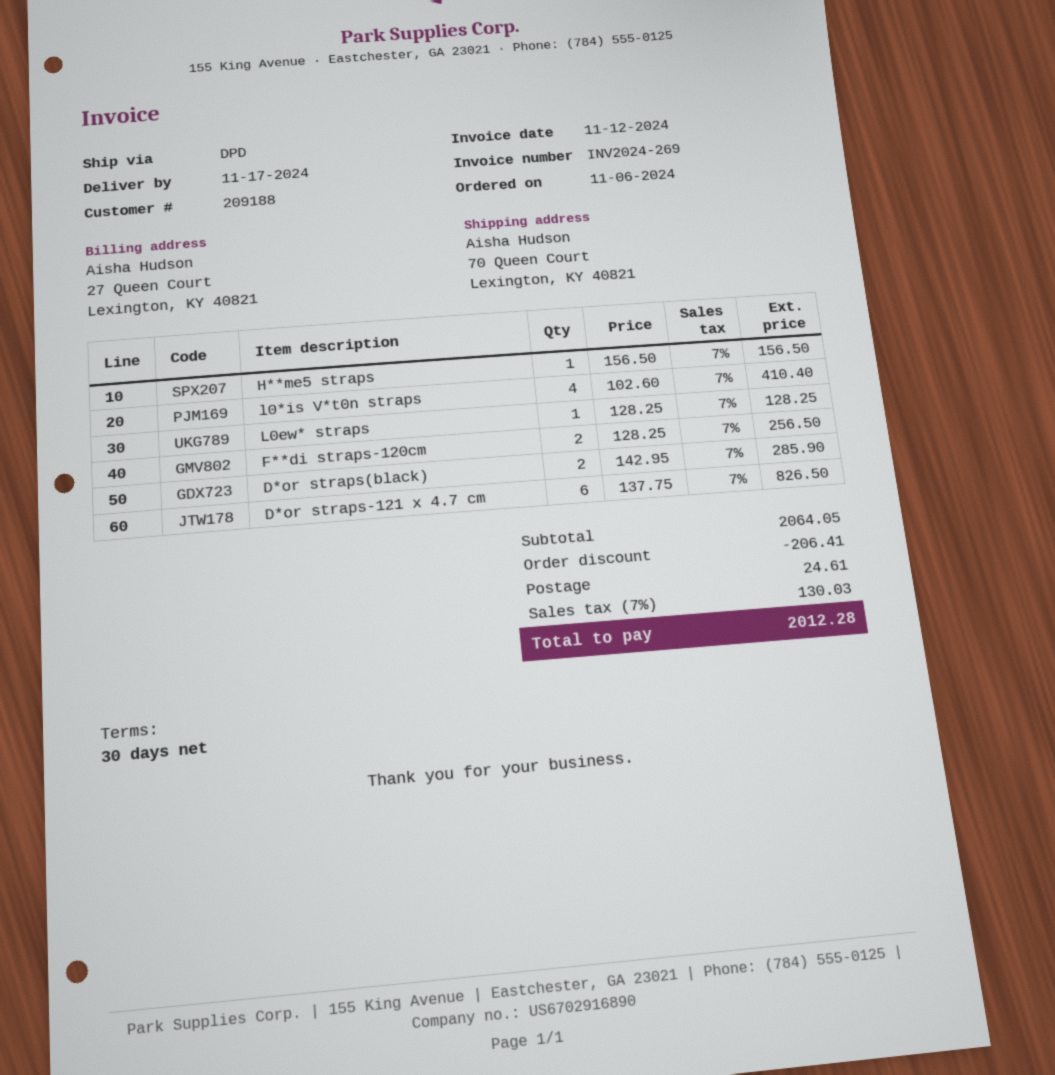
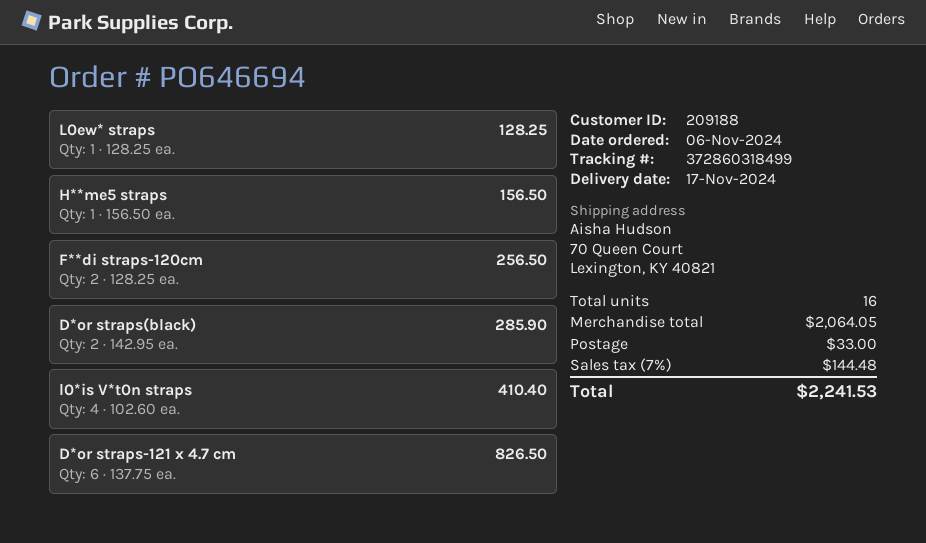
discount: 206.41 -> none
shipping: 24.61 -> 33.00
tax: 7% = 130.03 -> 7% = 144.48
total: 2012.28 -> 2241.53

